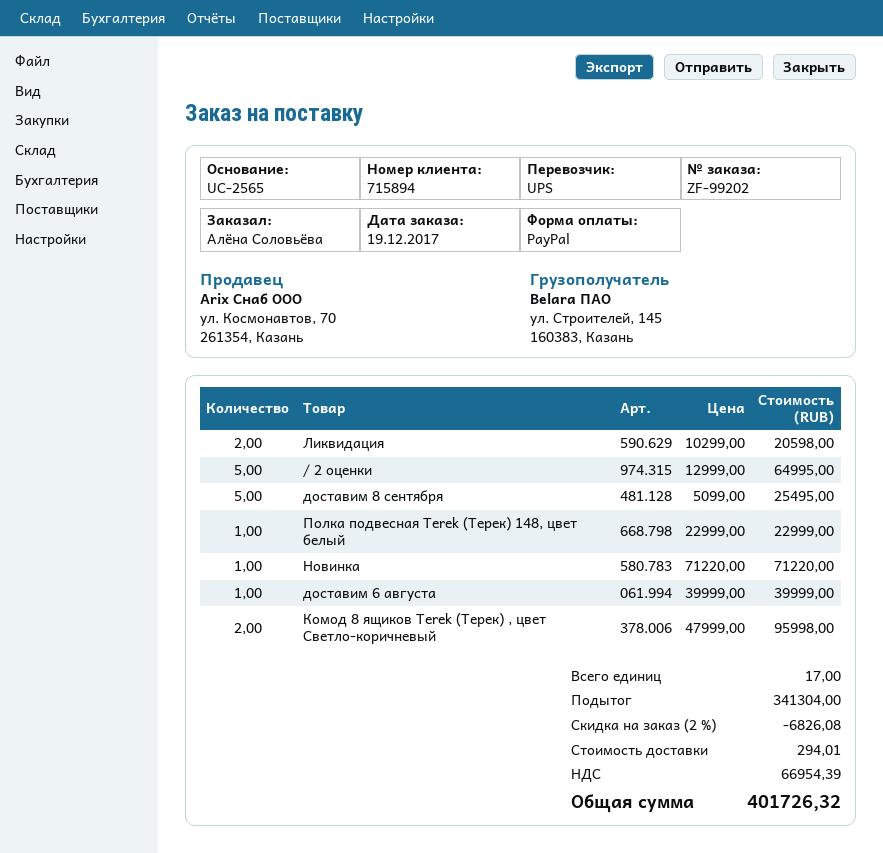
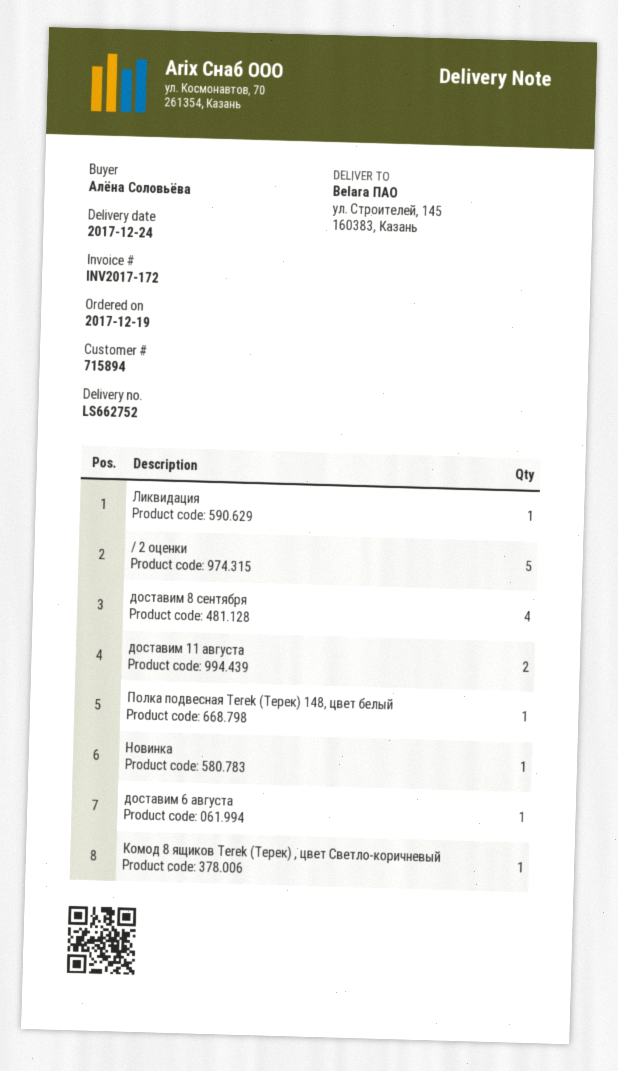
Ликвидация: 2 -> 1
доставим 8 сентября: 5 -> 4
Комод 8 ящиков Terek (Терек) , цвет Светло-коричневый: 2 -> 1
доставим 11 августа: none -> 2

